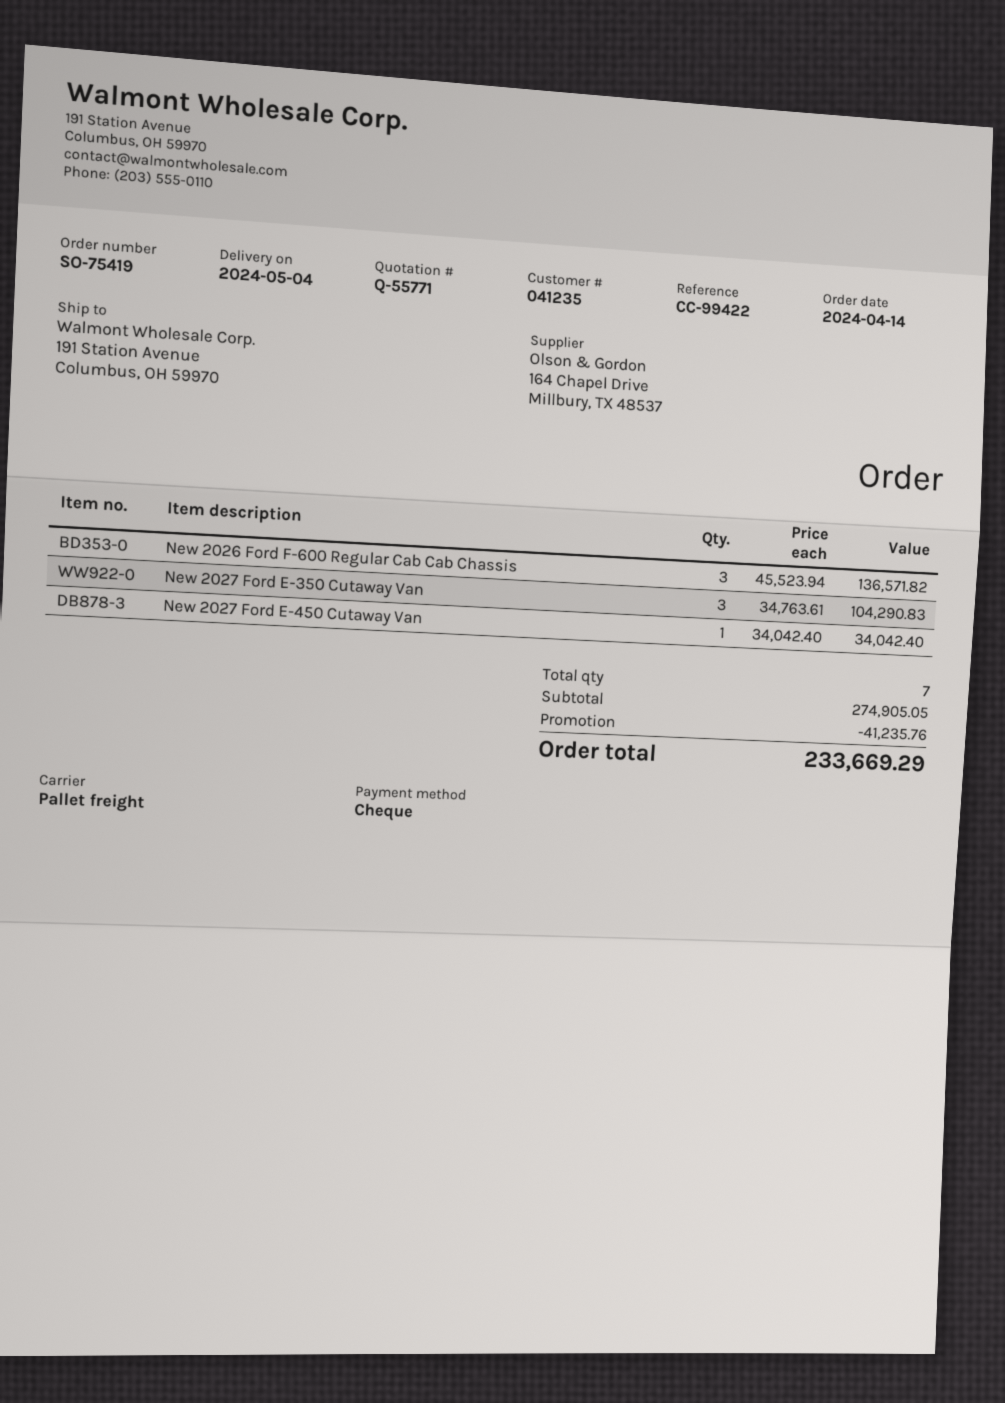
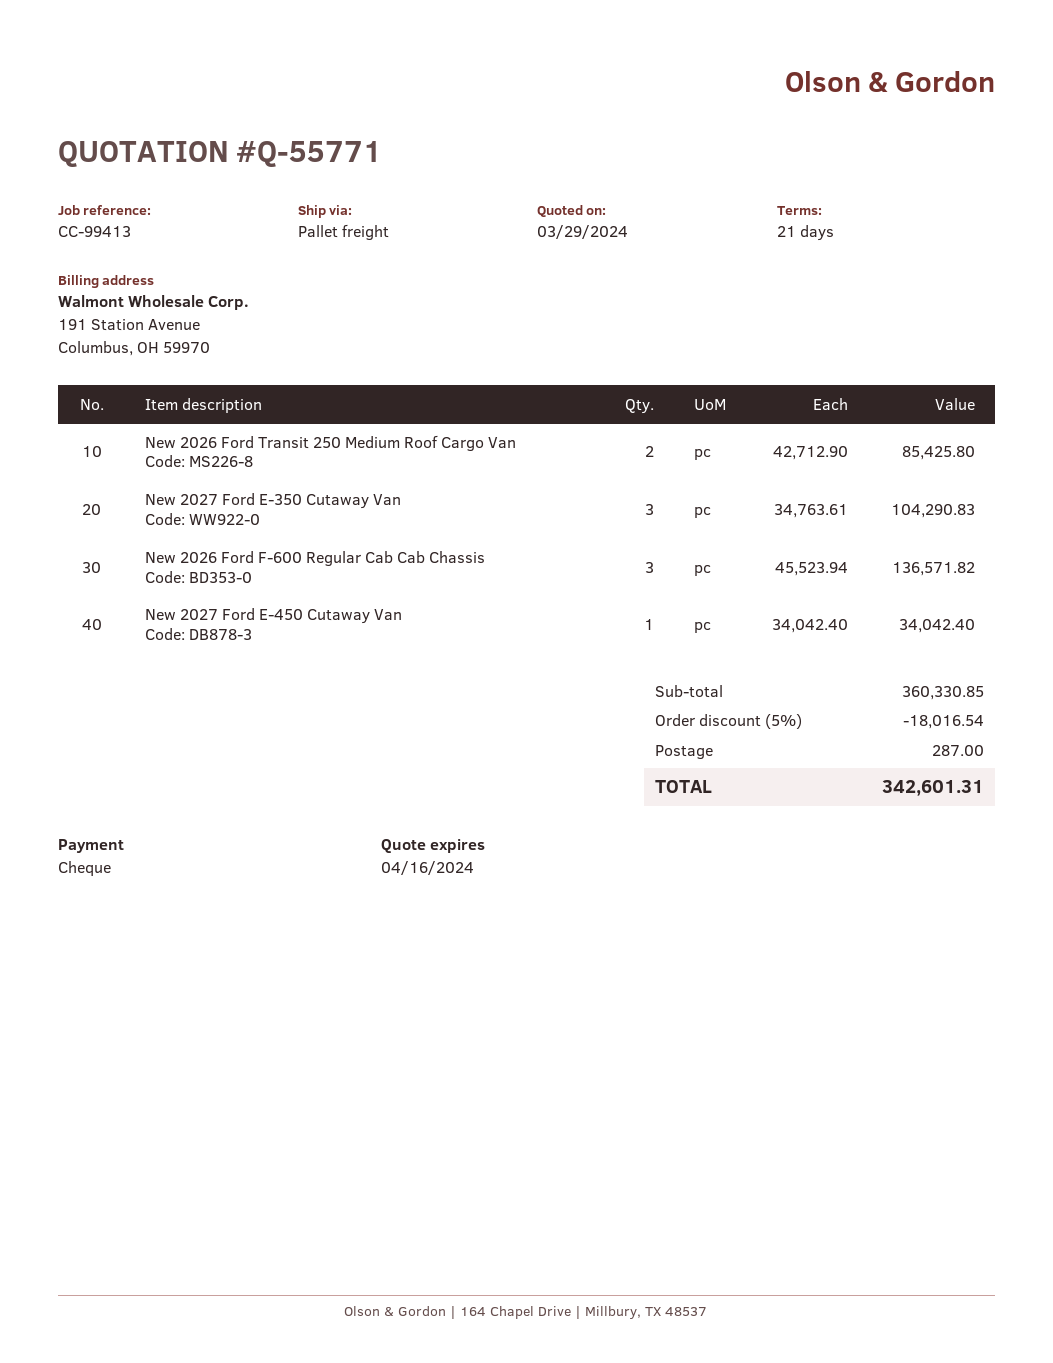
reference: CC-99422 -> CC-99413
New 2026 Ford Transit 250 Medium Roof Cargo Van: none -> 2 x 42712.90 = 85425.80
subtotal: 274905.05 -> 360330.85
discount: 41235.76 -> 18016.54
shipping: none -> 287.00
total: 233669.29 -> 342601.31

